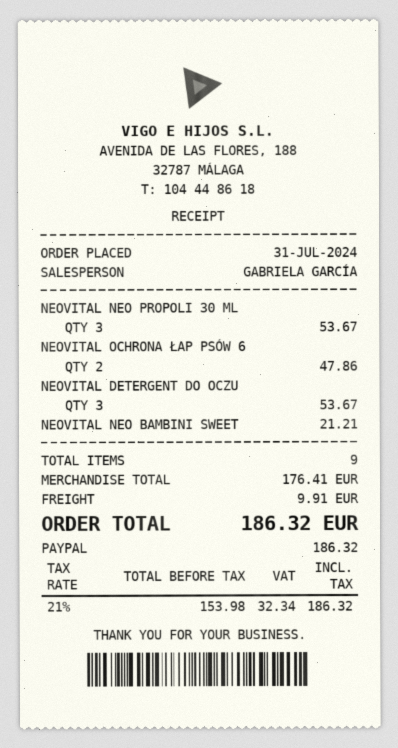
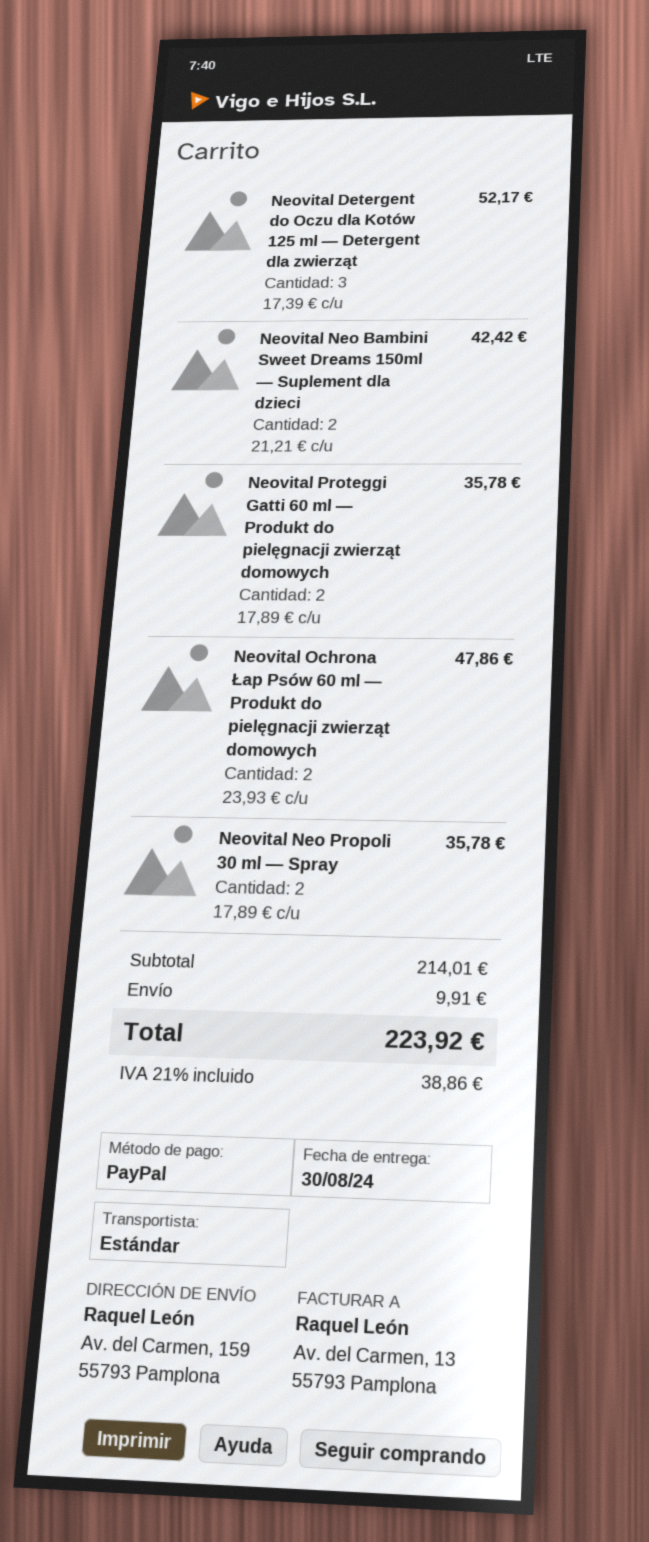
NEOVITAL NEO PROPOLI 30 ML: 3 for 53.67 -> 2 for 35.78
NEOVITAL DETERGENT DO OCZU: 3 for 53.67 -> 3 for 52.17
NEOVITAL NEO BAMBINI SWEET: 1 for 21.21 -> 2 for 42.42
Neovital Proteggi Gatti 60 ml — Produkt do pielęgnacji zwierząt domowych: none -> 2 for 35.78
subtotal: 176.41 -> 214.01
tax: 21% = 32.34 -> 21% = 38.86
total: 186.32 -> 223.92

